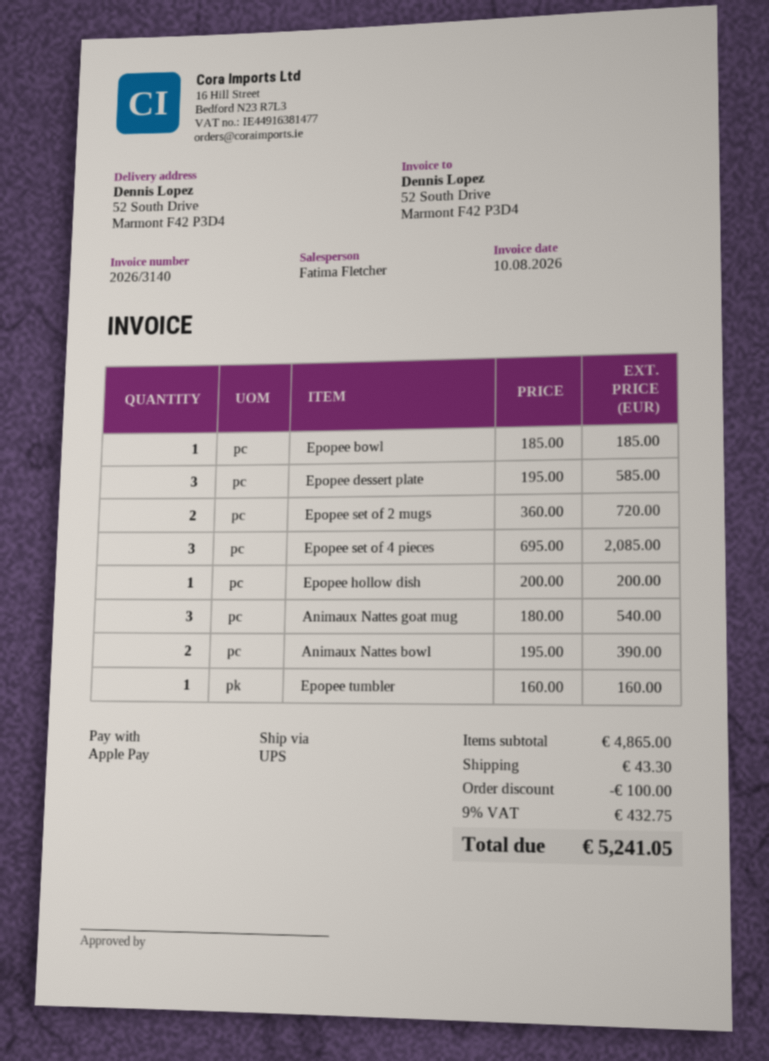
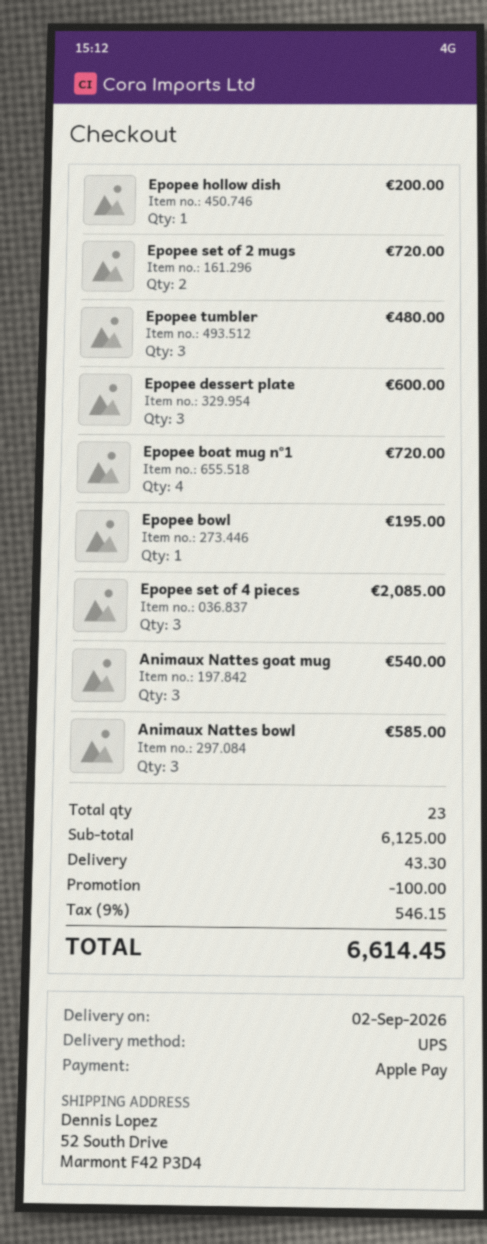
Epopee bowl: 1 for 185.00 -> 1 for 195.00
Epopee dessert plate: 3 for 585.00 -> 3 for 600.00
Animaux Nattes bowl: 2 for 390.00 -> 3 for 585.00
Epopee tumbler: 1 for 160.00 -> 3 for 480.00
Epopee boat mug n°1: none -> 4 for 720.00
subtotal: 4865.00 -> 6125.00
tax: 9% = 432.75 -> 9% = 546.15
total: 5241.05 -> 6614.45

